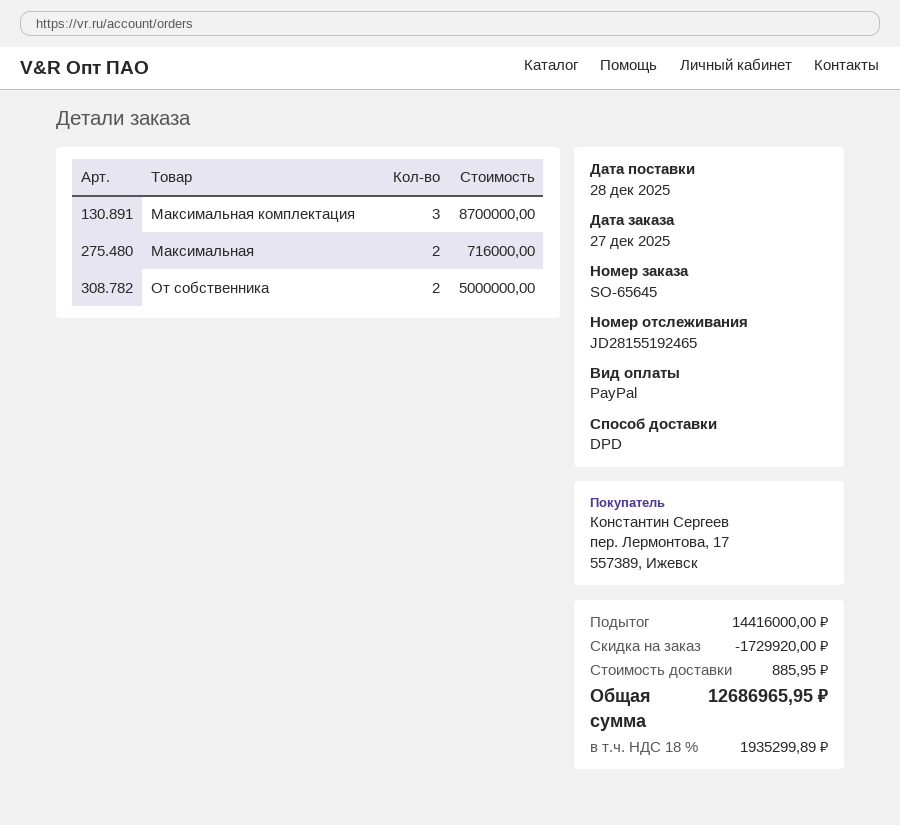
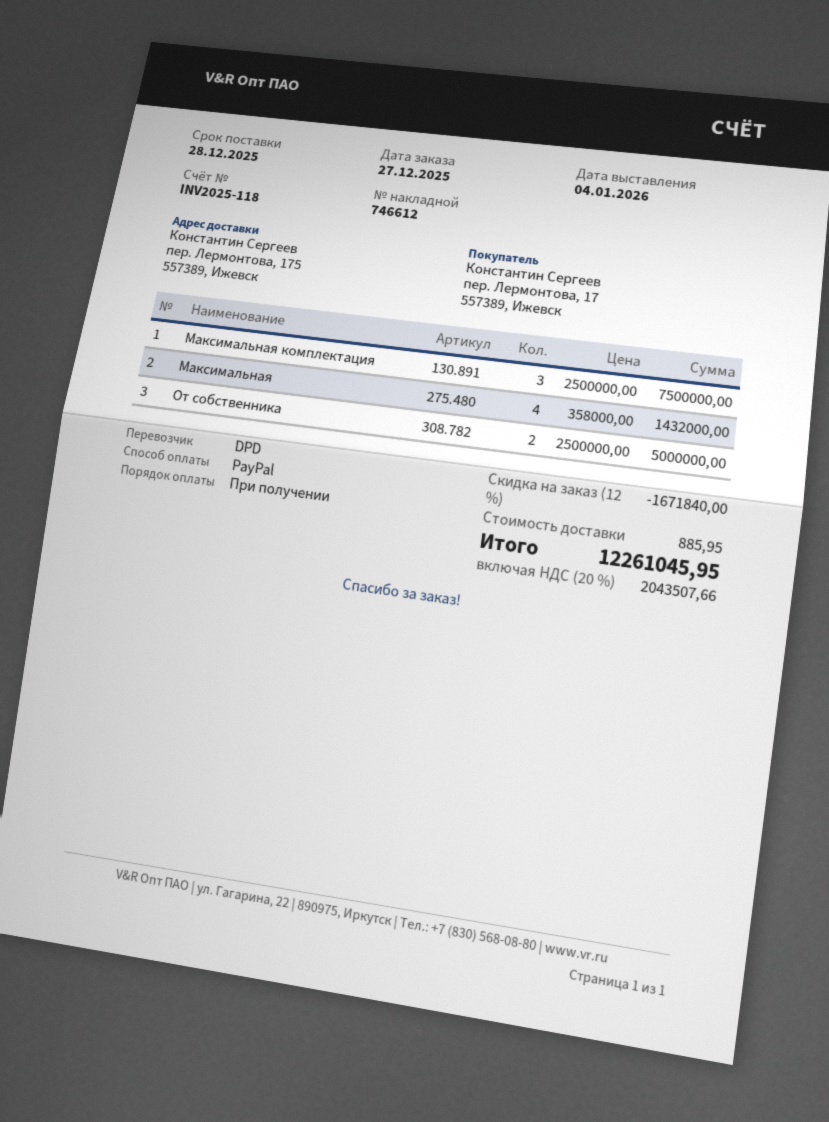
Максимальная комплектация: 3 for 8700000.00 -> 3 for 7500000.00
Максимальная: 2 for 716000.00 -> 4 for 1432000.00
discount: 1729920.00 -> 1671840.00
tax: 18% = 1935299.89 -> 20% = 2043507.66
total: 12686965.95 -> 12261045.95

